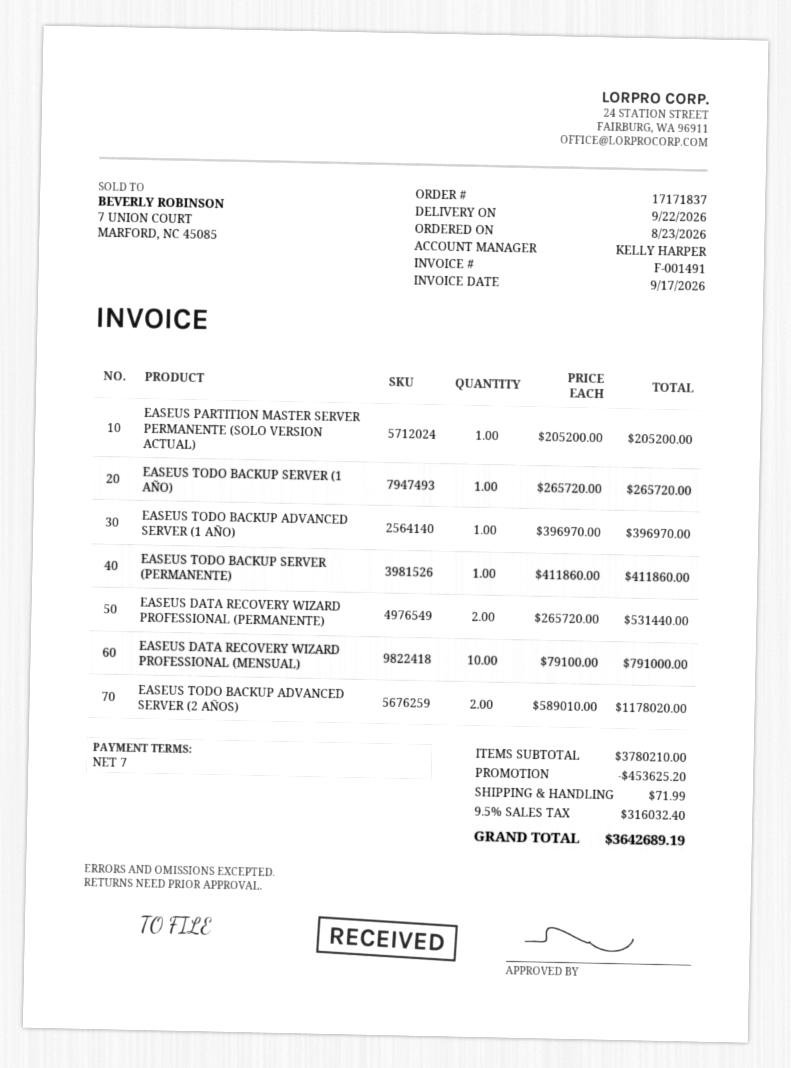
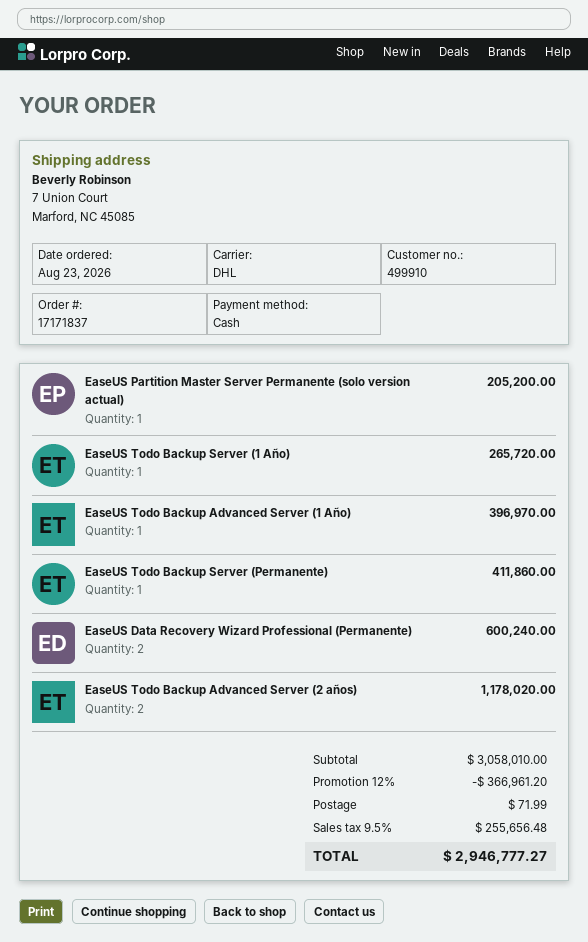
EASEUS DATA RECOVERY WIZARD PROFESSIONAL (PERMANENTE): 2 for 531440.00 -> 2 for 600240.00
EASEUS DATA RECOVERY WIZARD PROFESSIONAL (MENSUAL): 10 for 791000.00 -> none
subtotal: 3780210.00 -> 3058010.00
discount: 453625.20 -> 366961.20
tax: 9.5% = 316032.40 -> 9.5% = 255656.48
total: 3642689.19 -> 2946777.27

